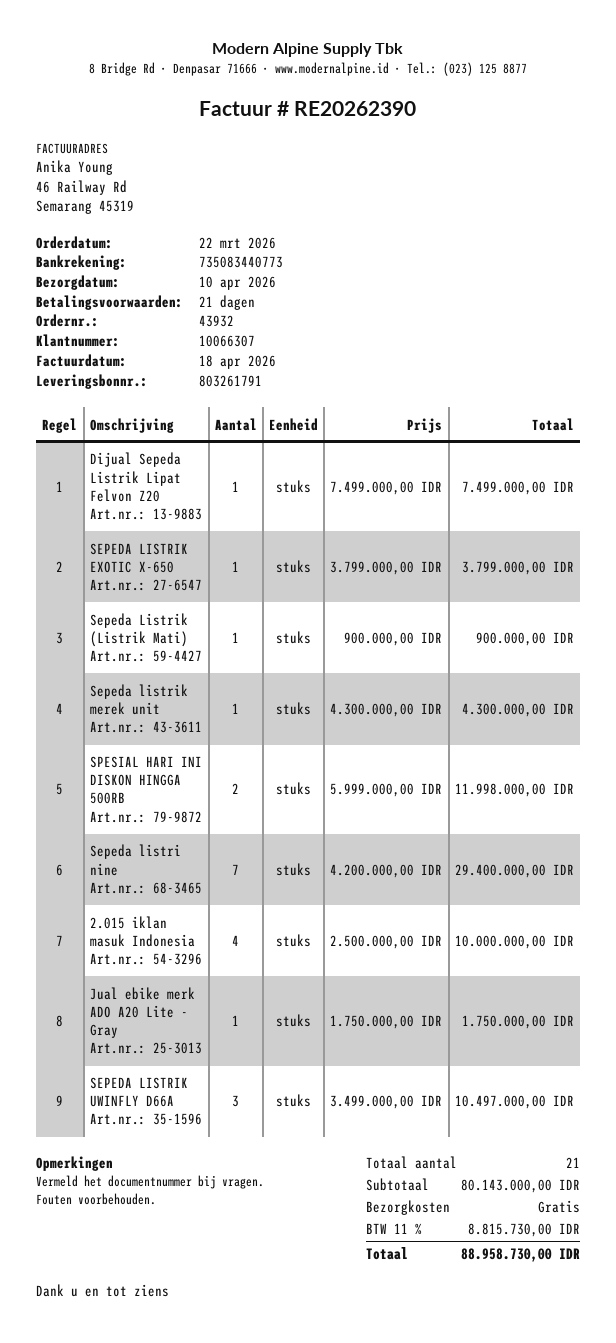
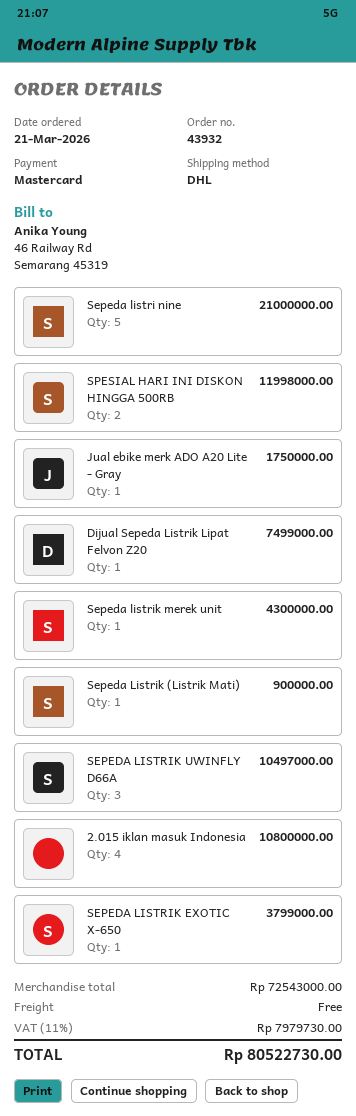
order date: 2026-03-22 -> 2026-03-21
Sepeda listri nine: 7 for 29400000.00 -> 5 for 21000000.00
2.015 iklan masuk Indonesia: 4 for 10000000.00 -> 4 for 10800000.00
subtotal: 80143000.00 -> 72543000.00
tax: 11% = 8815730.00 -> 11% = 7979730.00
total: 88958730.00 -> 80522730.00

